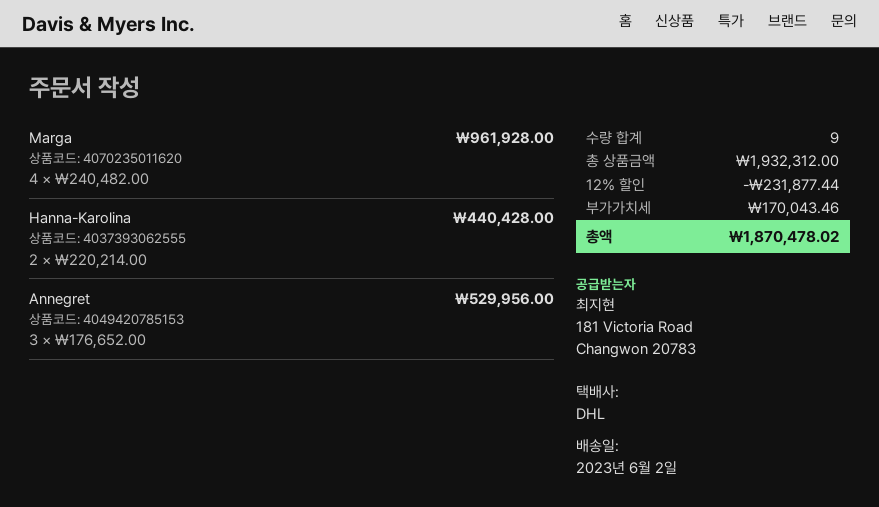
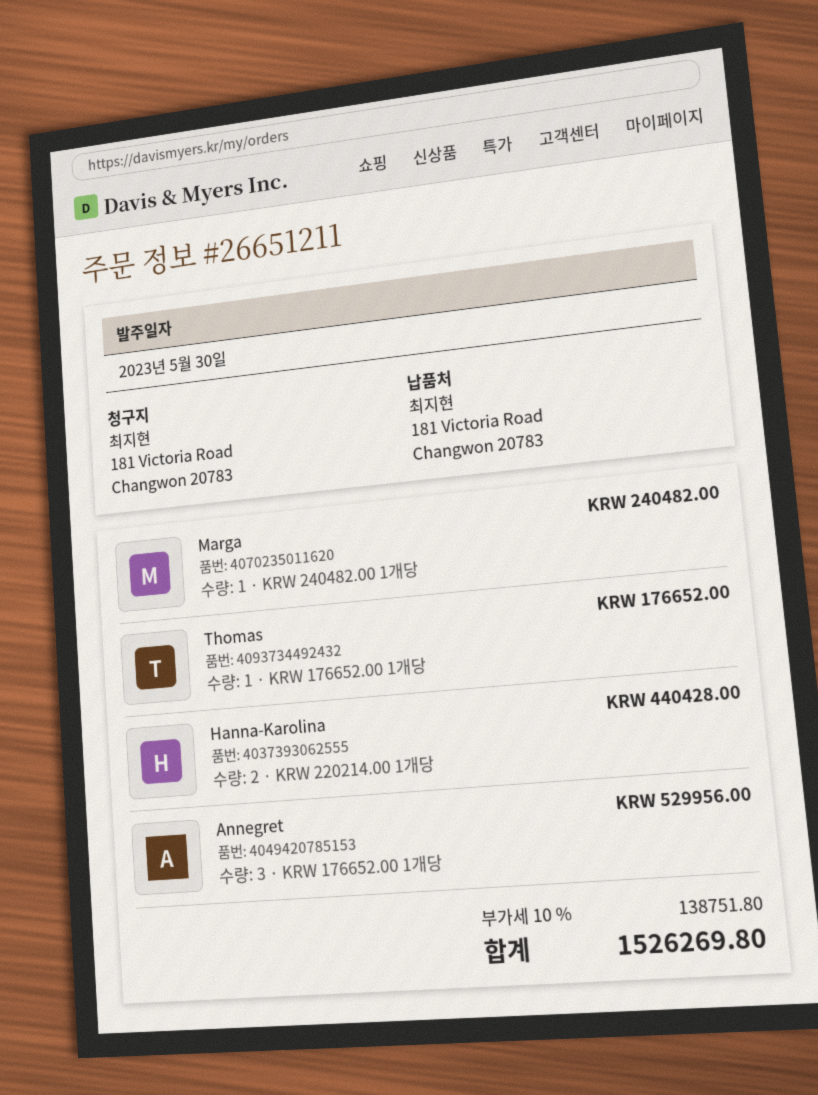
Marga: 4 x 240482.00 = 961928.00 -> 1 x 240482.00 = 240482.00
Thomas: none -> 1 x 176652.00 = 176652.00
discount: 12% = 231877.44 -> none
tax: 170043.46 -> 138751.80
total: 1870478.02 -> 1526269.80

